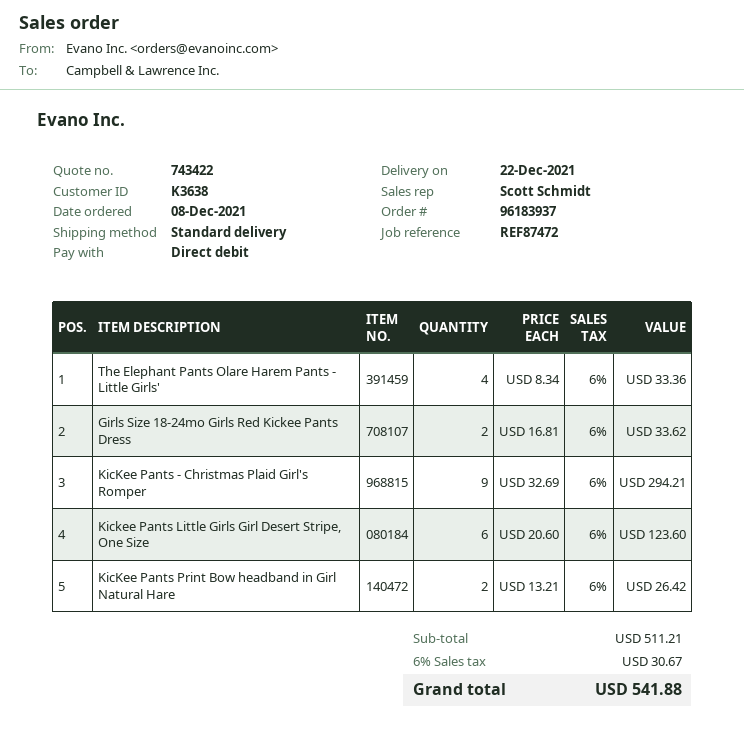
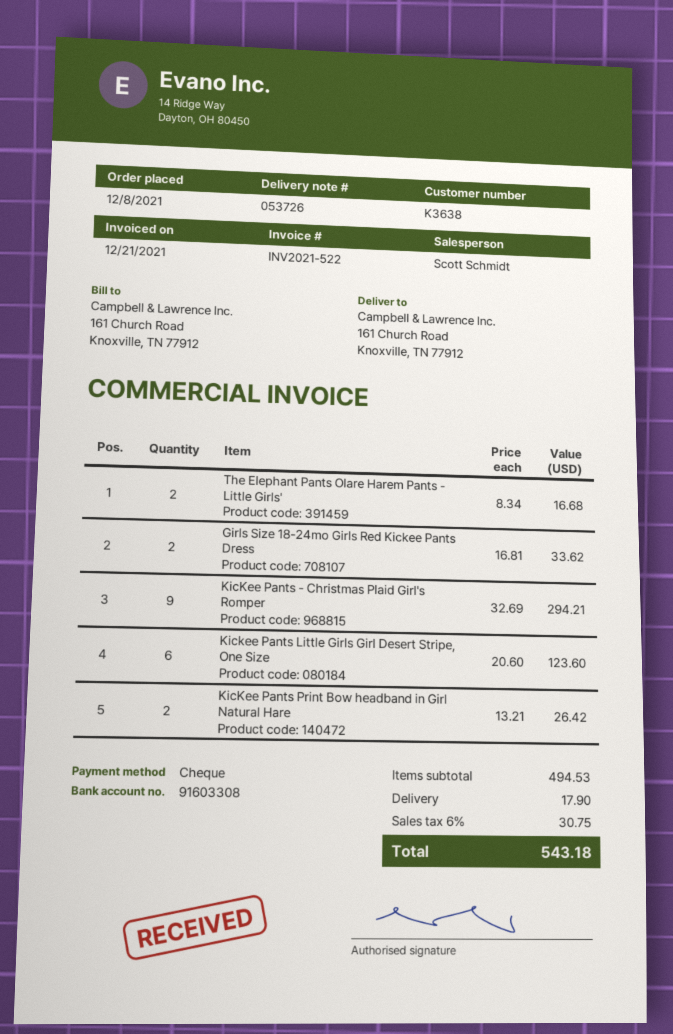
payment method: direct debit -> cheque
The Elephant Pants Olare Harem Pants - Little Girls': 4 x 8.34 = 33.36 -> 2 x 8.34 = 16.68
subtotal: 511.21 -> 494.53
shipping: none -> 17.90
tax: 6% = 30.67 -> 6% = 30.75
total: 541.88 -> 543.18

